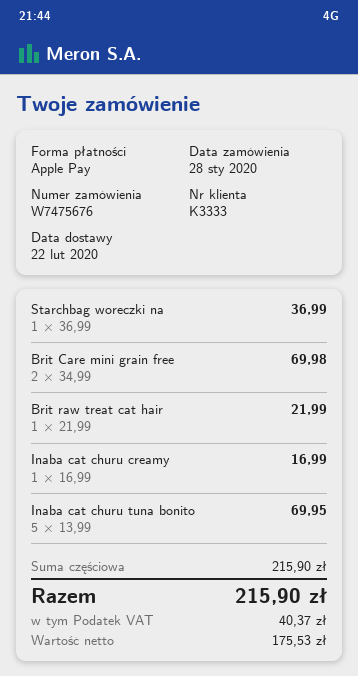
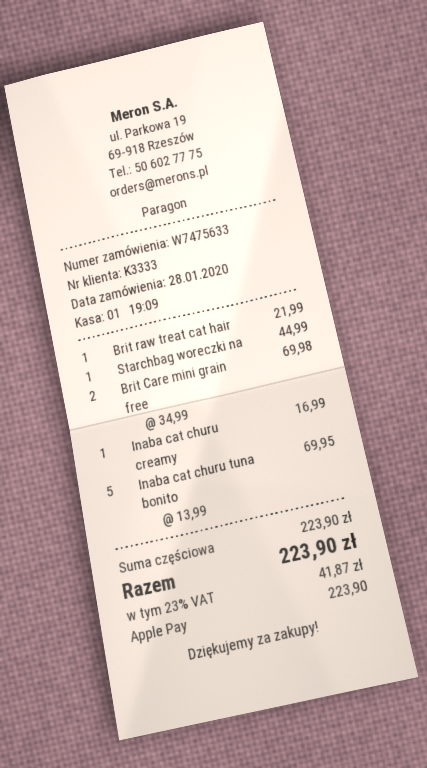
order number: W7475676 -> W7475633
Starchbag woreczki na: 1 x 36.99 = 36.99 -> 1 x 44.99 = 44.99
subtotal: 215.90 -> 223.90
tax: 40.37 -> 41.87
total: 215.90 -> 223.90

